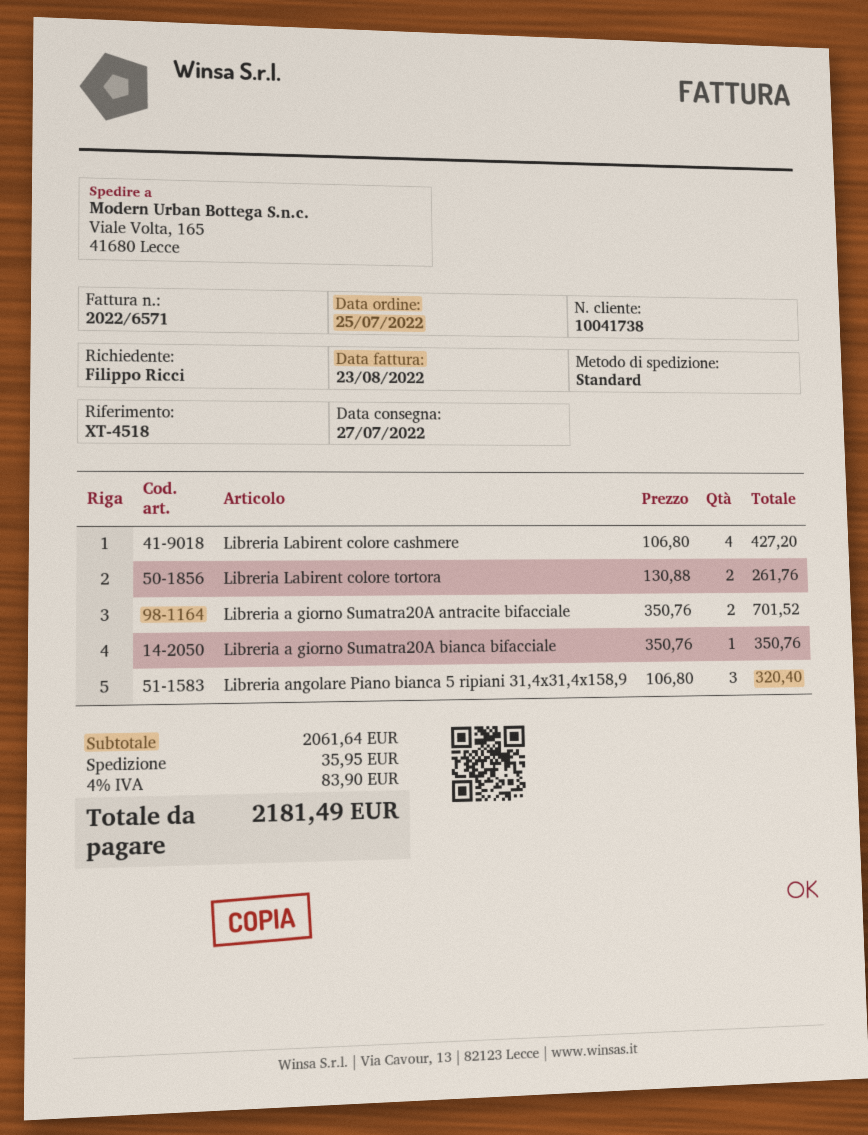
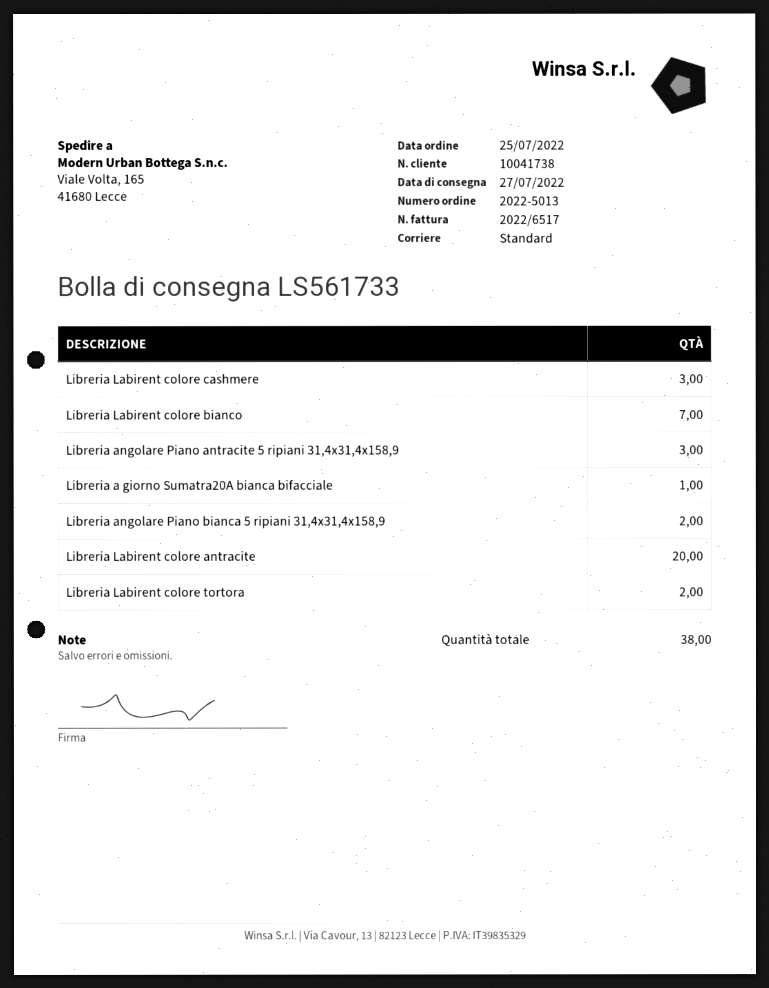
invoice number: 2022/6571 -> 2022/6517
Libreria Labirent colore cashmere: 4 -> 3
Libreria a giorno Sumatra20A antracite bifacciale: 2 -> none
Libreria angolare Piano bianca 5 ripiani 31,4x31,4x158,9: 3 -> 2
Libreria Labirent colore bianco: none -> 7
Libreria angolare Piano antracite 5 ripiani 31,4x31,4x158,9: none -> 3
Libreria Labirent colore antracite: none -> 20

